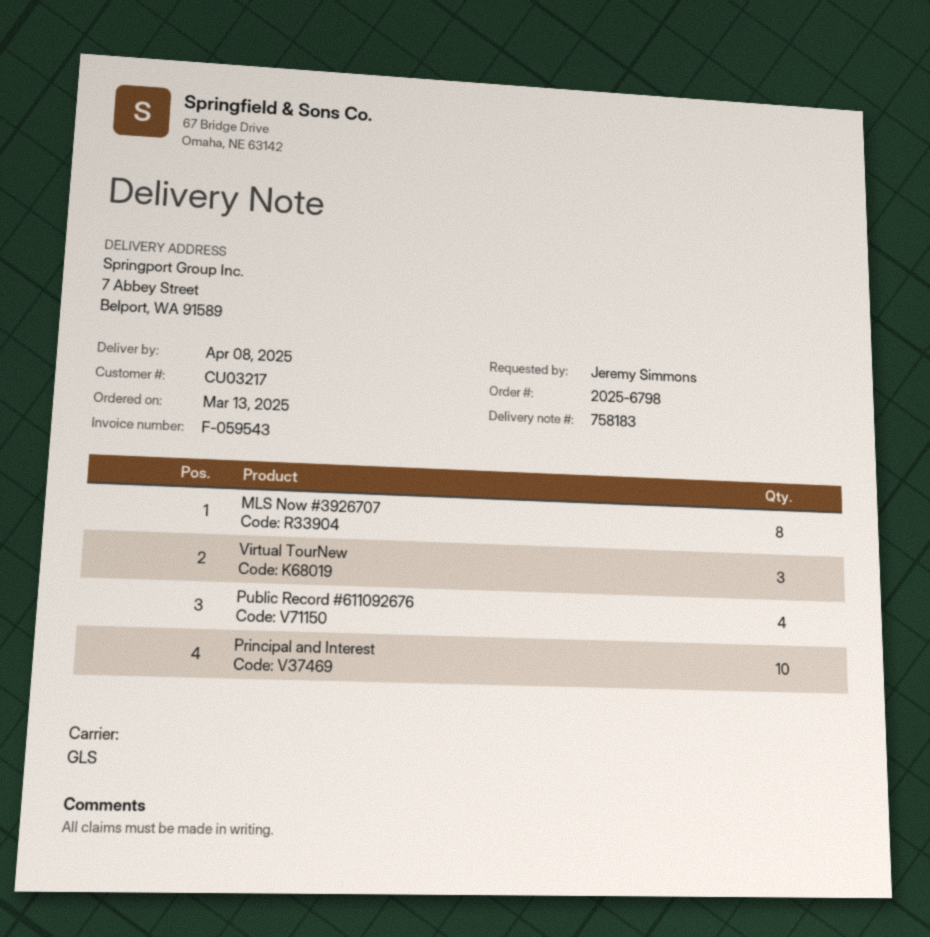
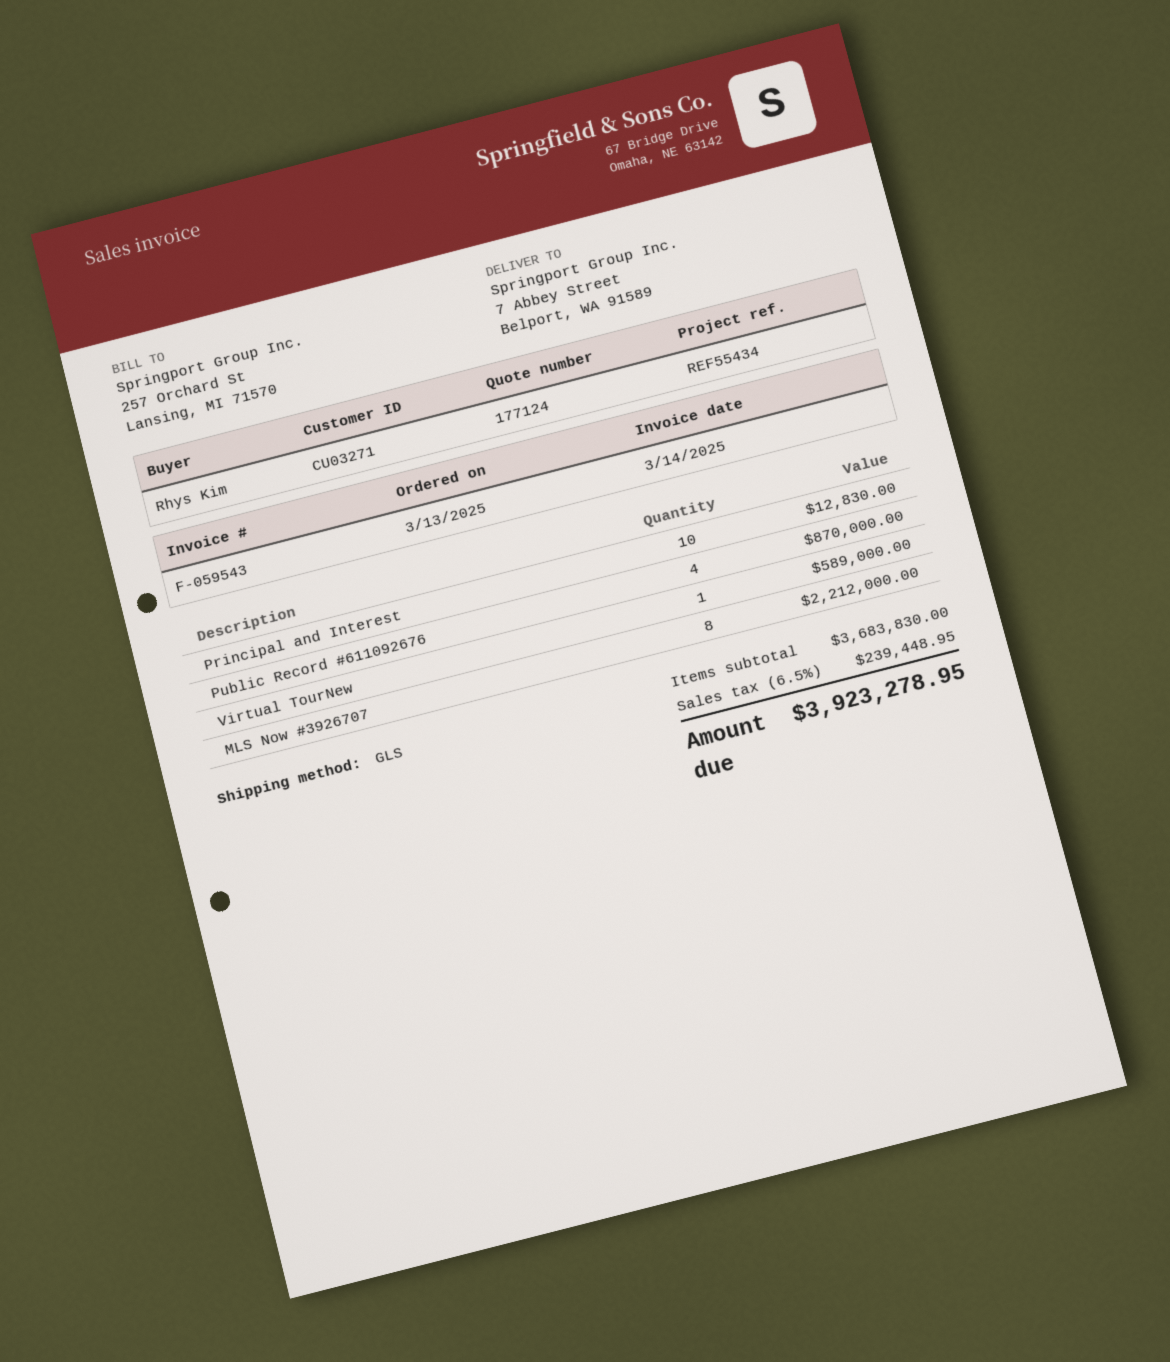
customer number: CU03217 -> CU03271
ordered by: Jeremy Simmons -> Rhys Kim
Virtual TourNew: 3 -> 1

